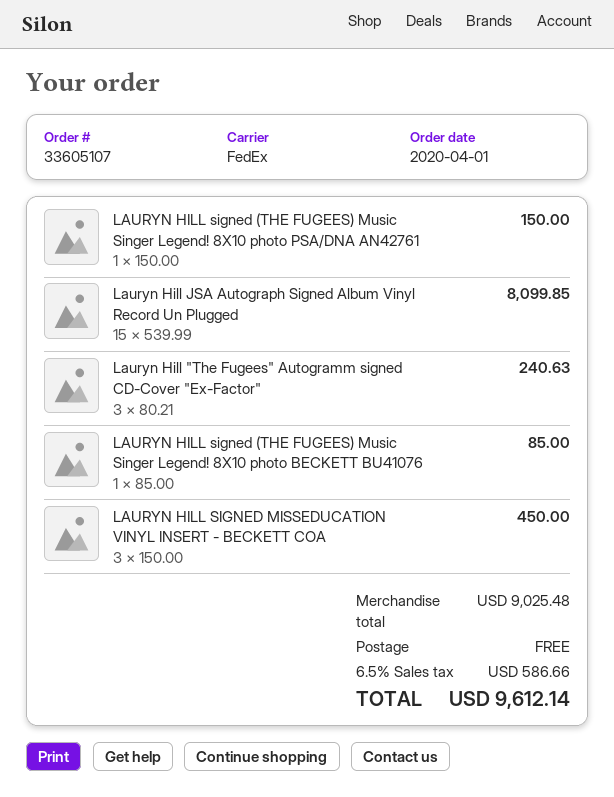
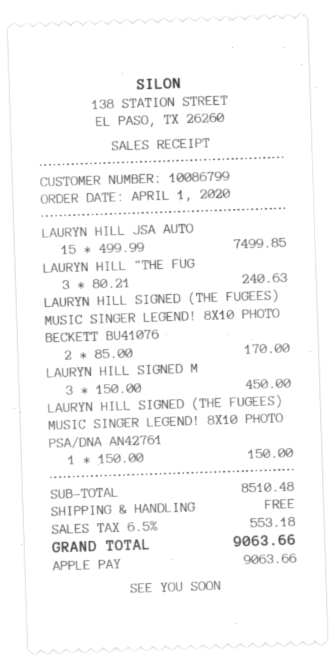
Lauryn Hill JSA Autograph Signed Album Vinyl Record Un Plugged: 15 x 539.99 = 8099.85 -> 15 x 499.99 = 7499.85
LAURYN HILL signed (THE FUGEES) Music Singer Legend! 8X10 photo BECKETT BU41076: 1 x 85.00 = 85.00 -> 2 x 85.00 = 170.00
subtotal: 9025.48 -> 8510.48
tax: 6.5% = 586.66 -> 6.5% = 553.18
total: 9612.14 -> 9063.66

